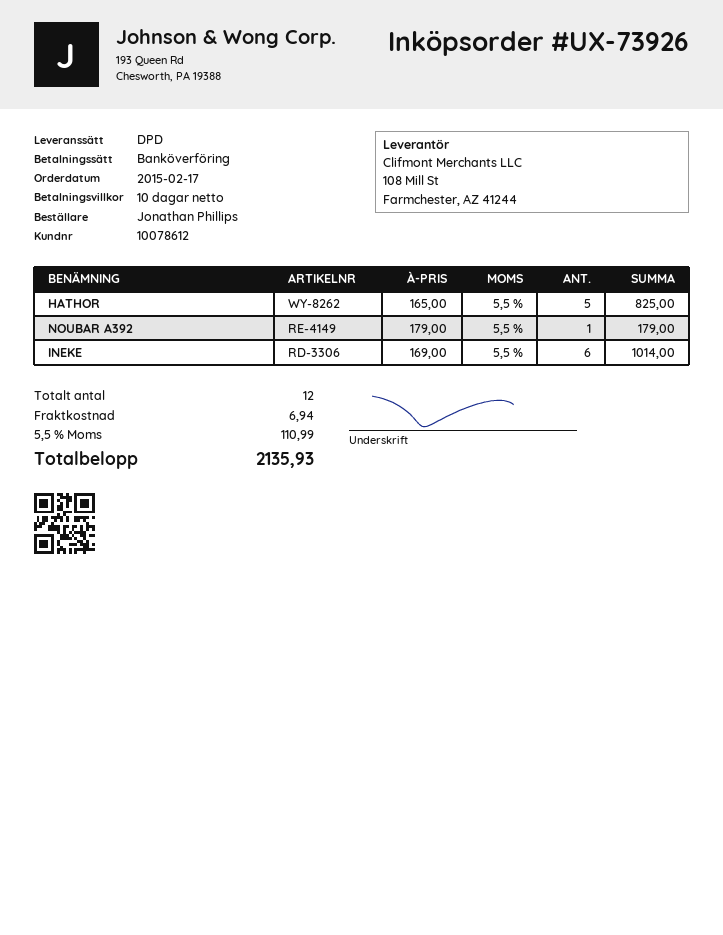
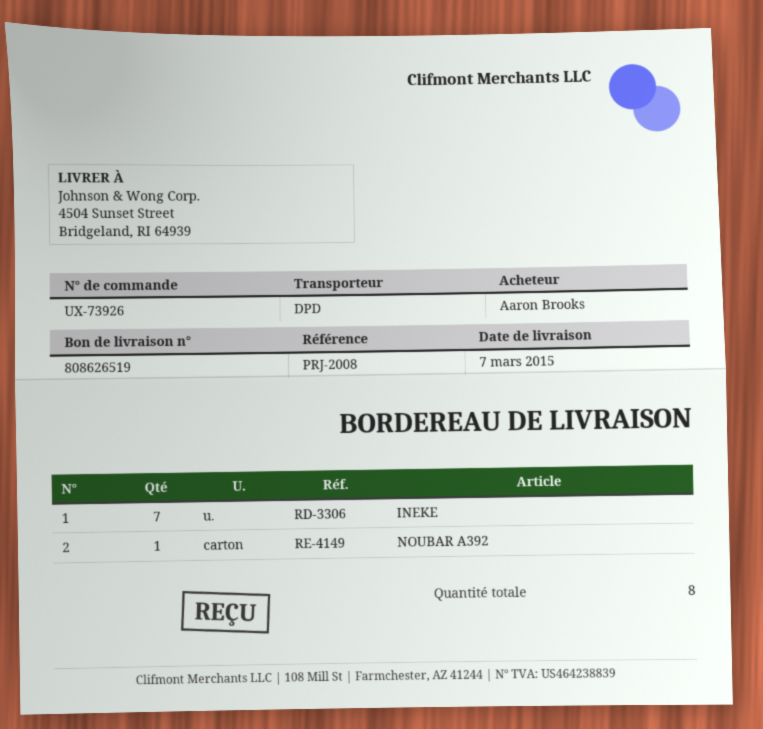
ordered by: Jonathan Phillips -> Aaron Brooks
HATHOR: 5 -> none
INEKE: 6 -> 7
total quantity: 12 -> 8

